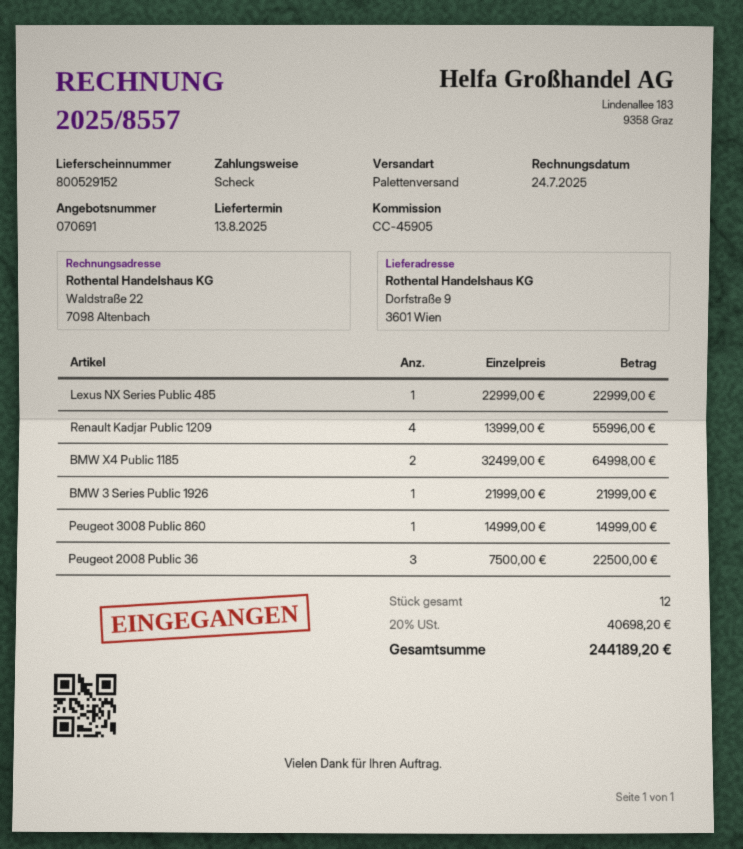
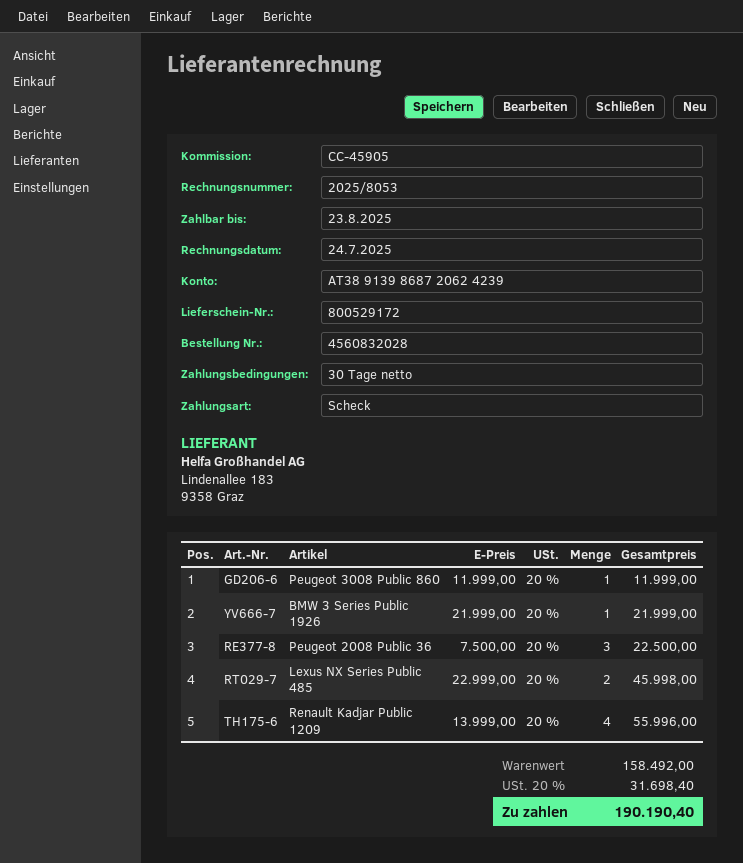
delivery note number: 800529152 -> 800529172
invoice number: 2025/8557 -> 2025/8053
Lexus NX Series Public 485: 1 x 22999.00 = 22999.00 -> 2 x 22999.00 = 45998.00
BMW X4 Public 1185: 2 x 32499.00 = 64998.00 -> none
Peugeot 3008 Public 860: 1 x 14999.00 = 14999.00 -> 1 x 11999.00 = 11999.00
tax: 20% = 40698.20 -> 20% = 31698.40
total: 244189.20 -> 190190.40

